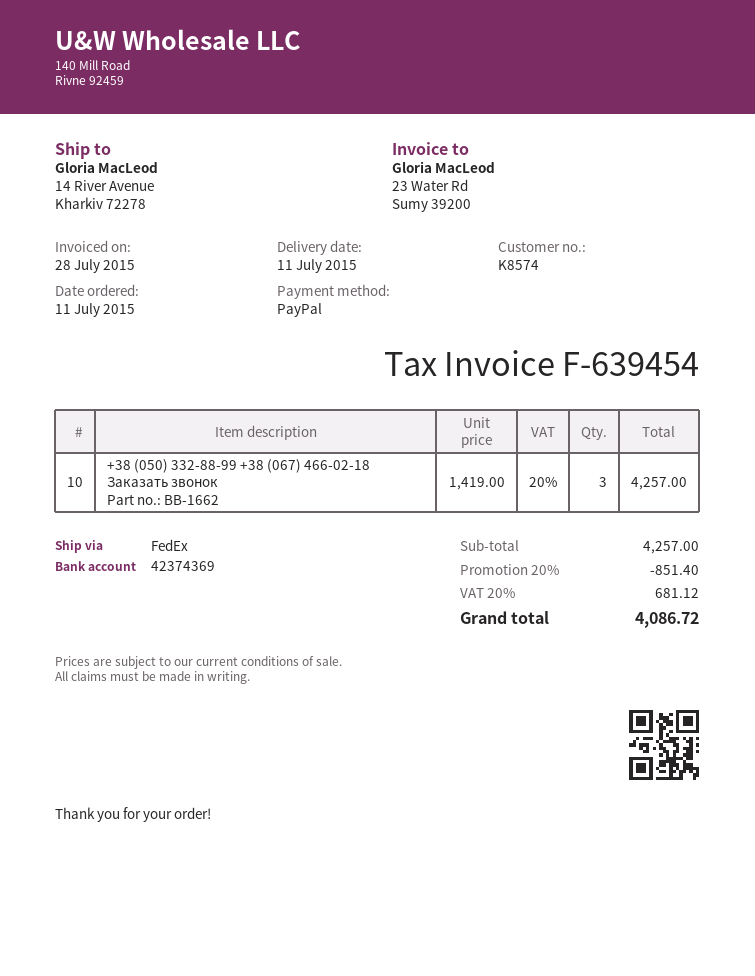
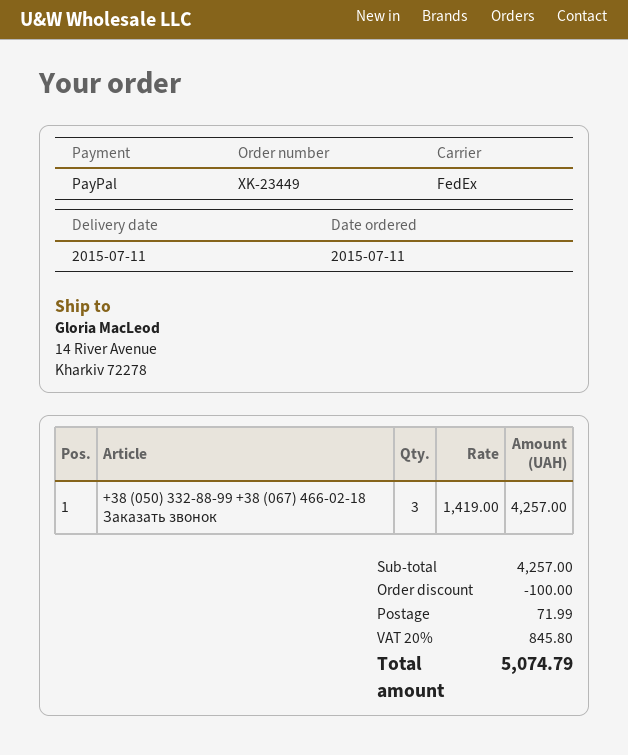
discount: 851.40 -> 100.00
shipping: none -> 71.99
tax: 20% = 681.12 -> 20% = 845.80
total: 4086.72 -> 5074.79

